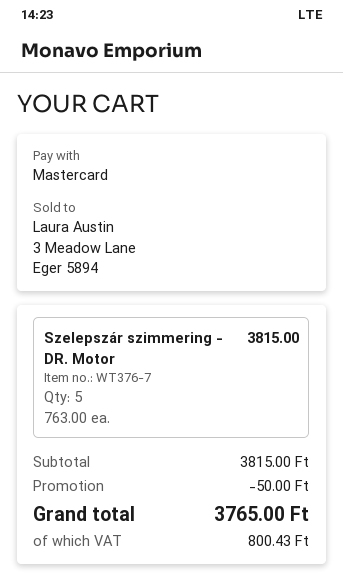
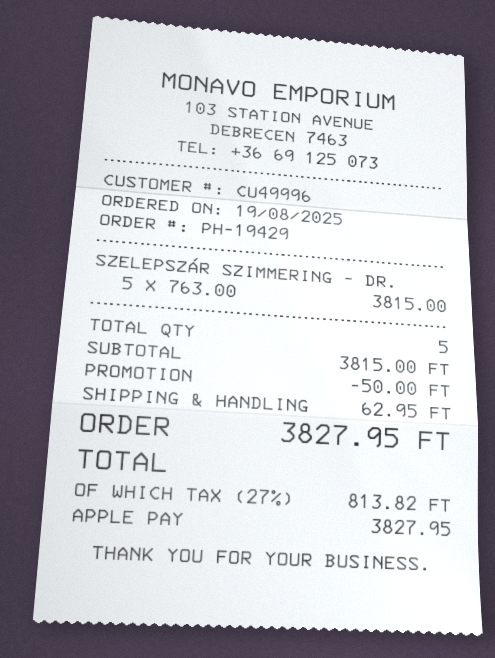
payment method: Mastercard -> Apple Pay
shipping: none -> 62.95
tax: 800.43 -> 813.82
total: 3765.00 -> 3827.95

